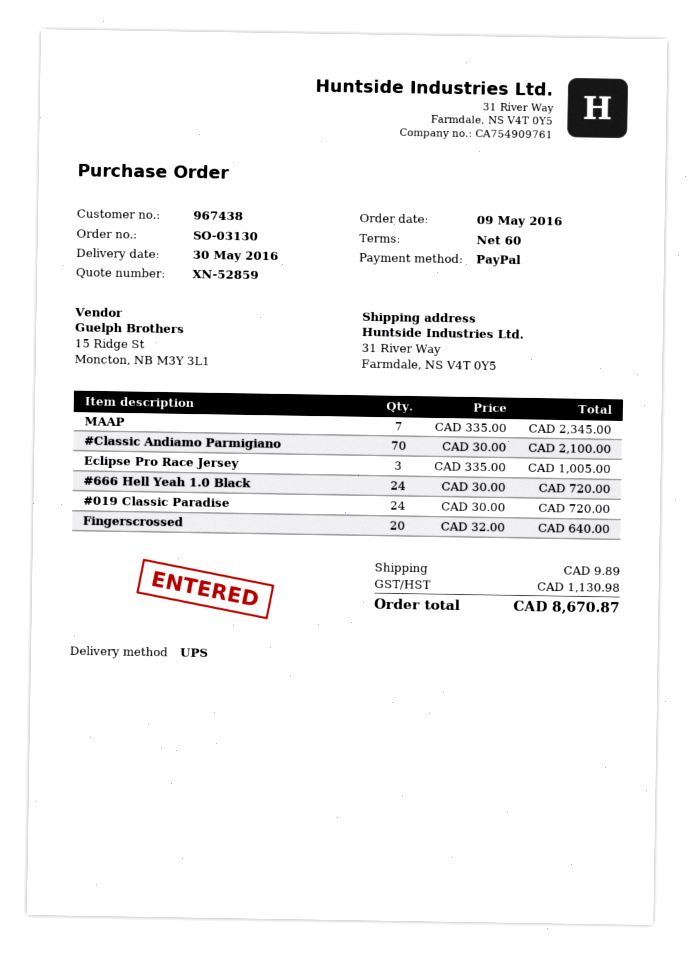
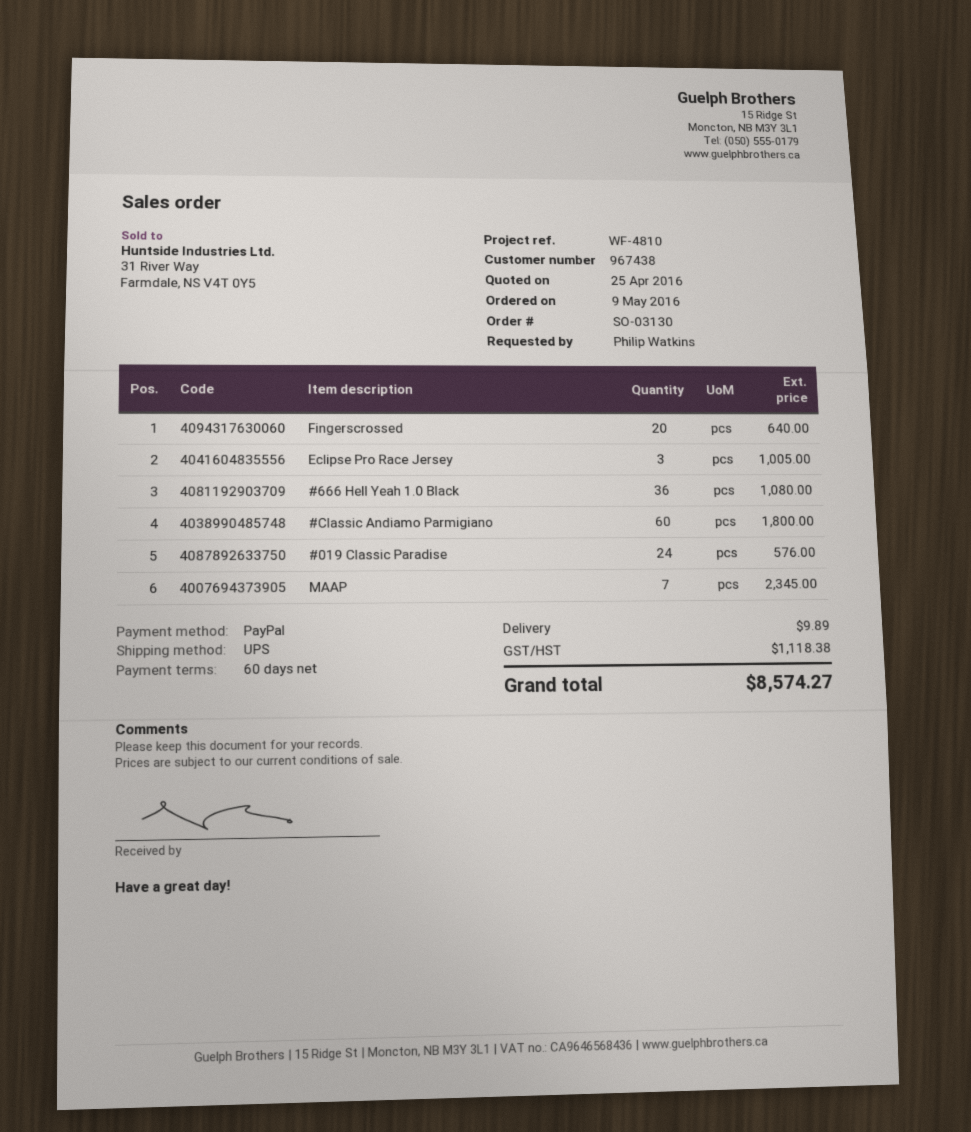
#Classic Andiamo Parmigiano: 70 for 2100.00 -> 60 for 1800.00
#666 Hell Yeah 1.0 Black: 24 for 720.00 -> 36 for 1080.00
#019 Classic Paradise: 24 for 720.00 -> 24 for 576.00
tax: 1130.98 -> 1118.38
total: 8670.87 -> 8574.27

